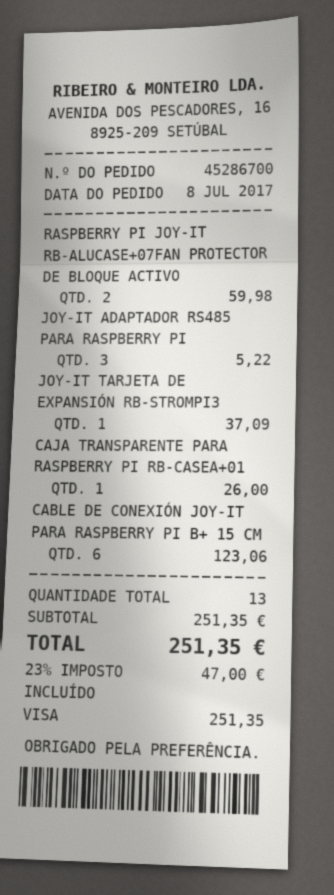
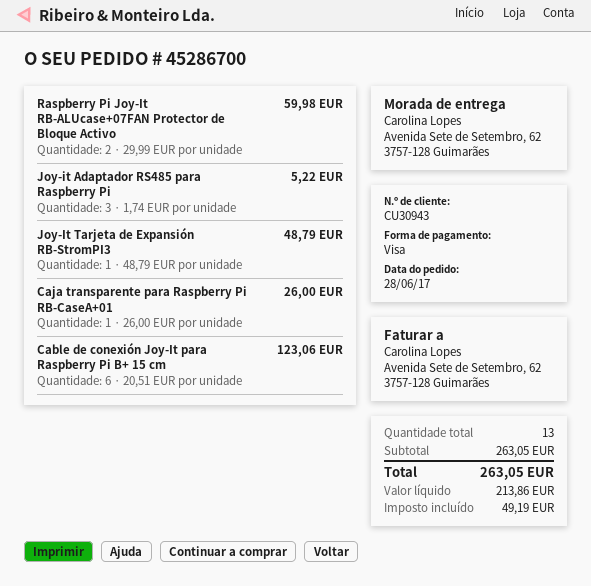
order date: 2017-07-08 -> 2017-06-28
JOY-IT TARJETA DE EXPANSIÓN RB-STROMPI3: 1 for 37.09 -> 1 for 48.79
subtotal: 251.35 -> 263.05
tax: 47.00 -> 49.19
total: 251.35 -> 263.05

